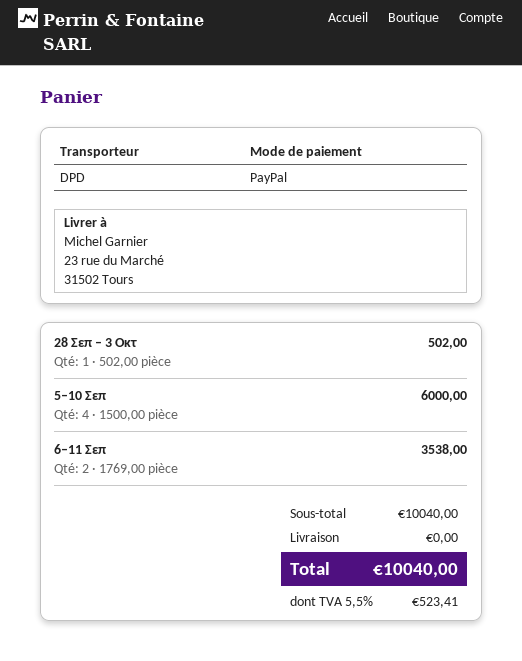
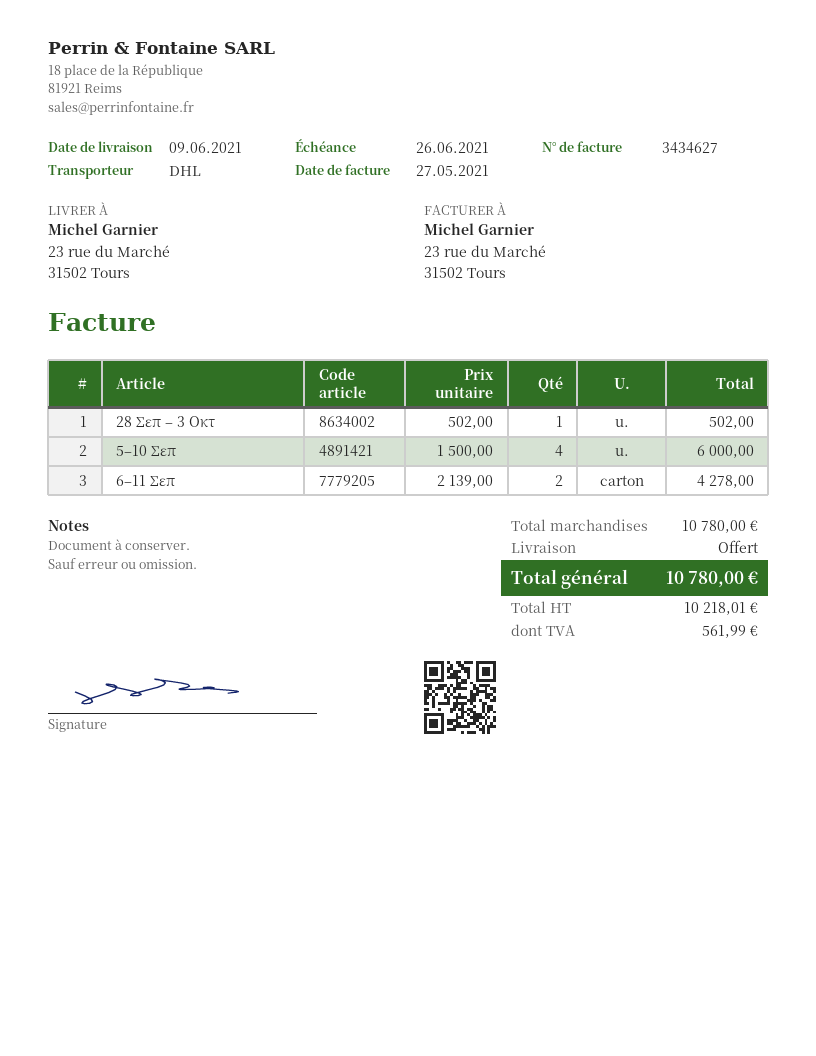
shipping method: DPD -> DHL
6–11 Σεπ: 2 x 1769.00 = 3538.00 -> 2 x 2139.00 = 4278.00
subtotal: 10040.00 -> 10780.00
tax: 523.41 -> 561.99
total: 10040.00 -> 10780.00

